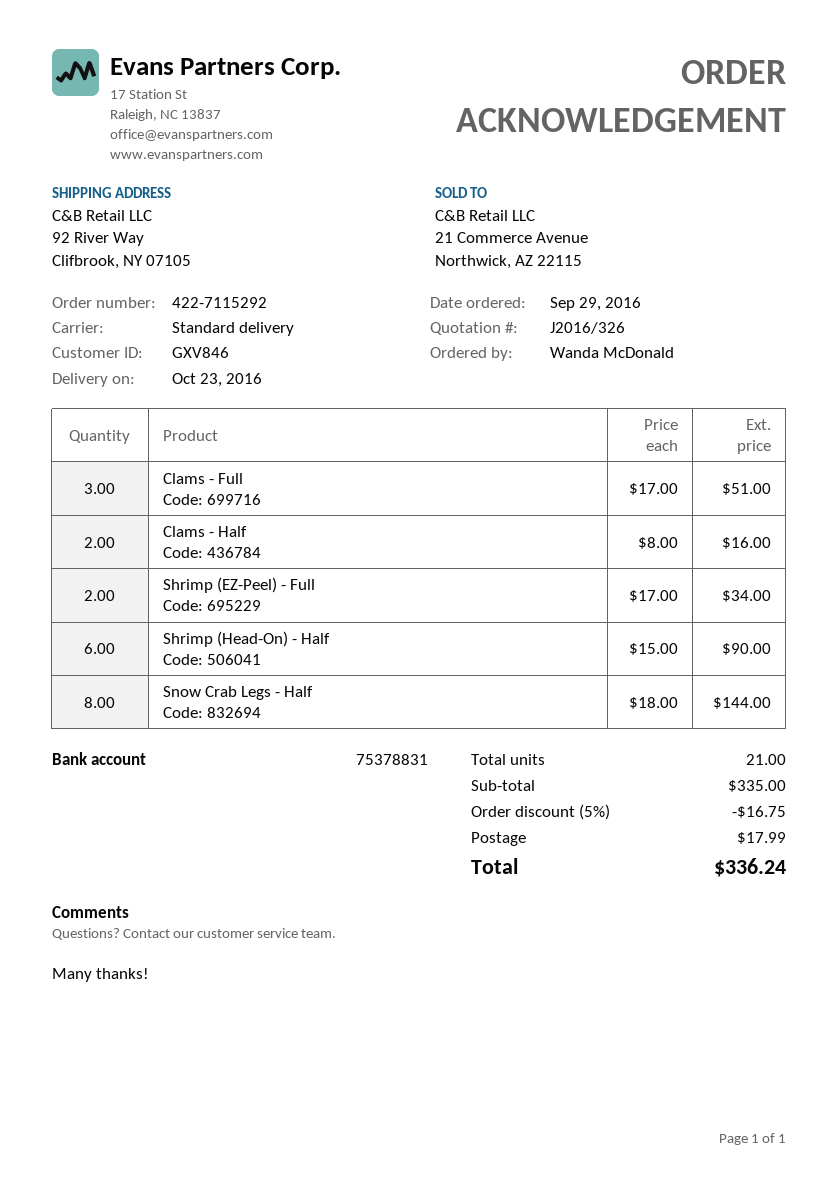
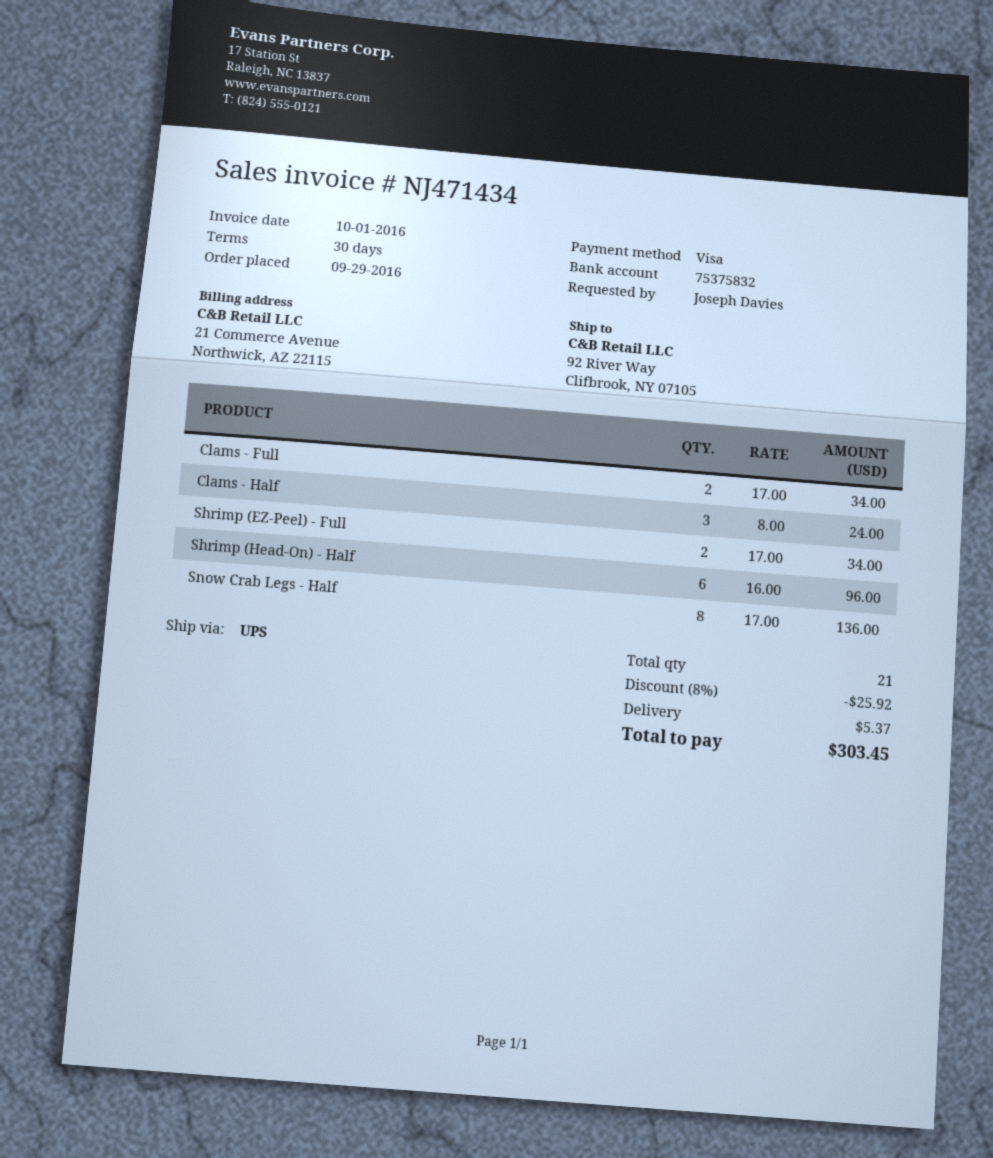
ordered by: Wanda McDonald -> Joseph Davies
bank account: 75378831 -> 75375832
shipping method: standard -> UPS
Clams - Full: 3 x 17.00 = 51.00 -> 2 x 17.00 = 34.00
Clams - Half: 2 x 8.00 = 16.00 -> 3 x 8.00 = 24.00
Shrimp (Head-On) - Half: 6 x 15.00 = 90.00 -> 6 x 16.00 = 96.00
Snow Crab Legs - Half: 8 x 18.00 = 144.00 -> 8 x 17.00 = 136.00
discount: 5% = 16.75 -> 8% = 25.92
shipping: 17.99 -> 5.37
total: 336.24 -> 303.45

